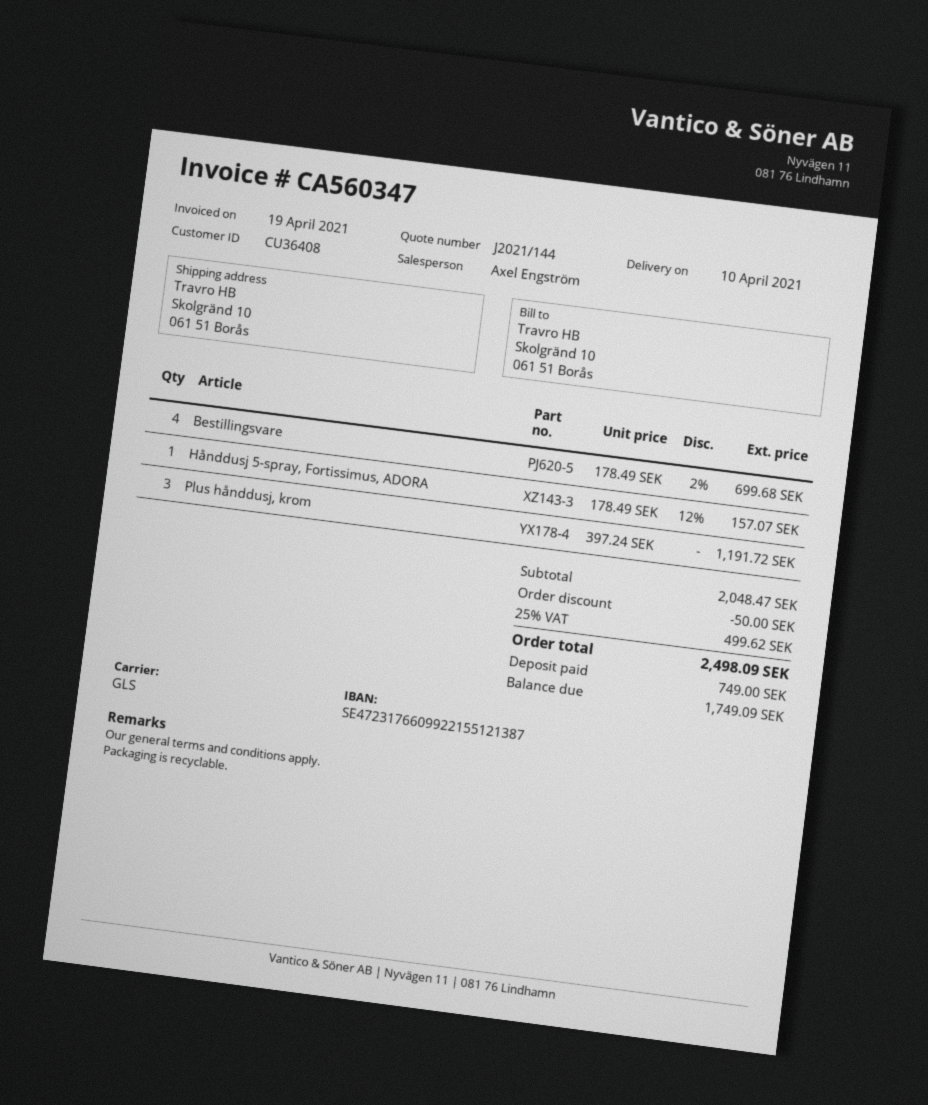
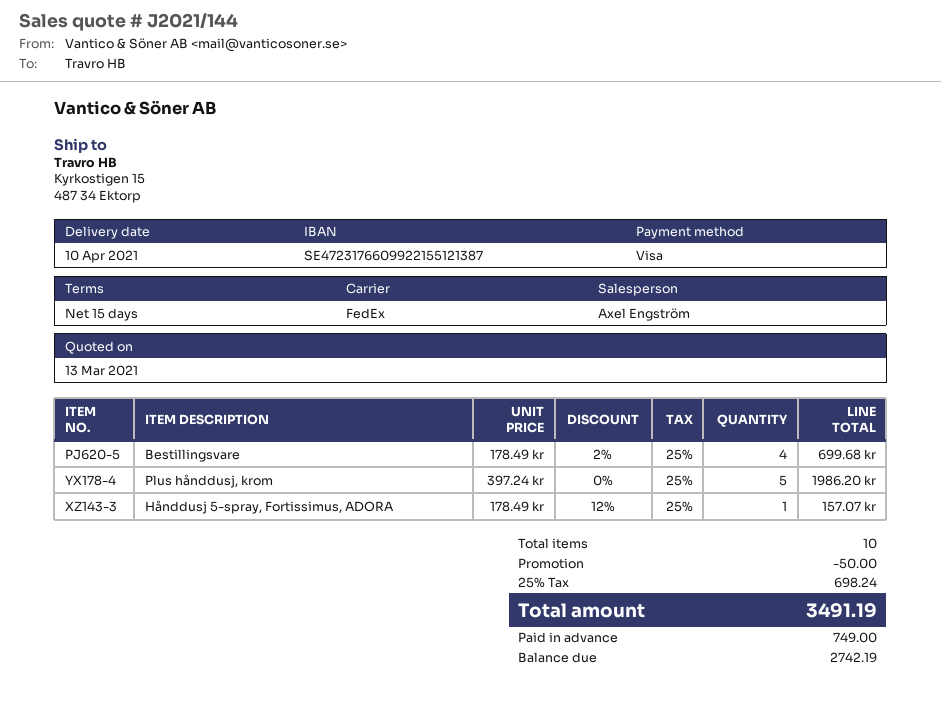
shipping method: GLS -> FedEx
ship to: Skolgränd 10, 061 51 Borås -> Kyrkostigen 15, 487 34 Ektorp
Plus hånddusj, krom: 3 x 397.24 = 1191.72 -> 5 x 397.24 = 1986.20
tax: 25% = 499.62 -> 25% = 698.24
total: 2498.09 -> 3491.19
balance: 1749.09 -> 2742.19

